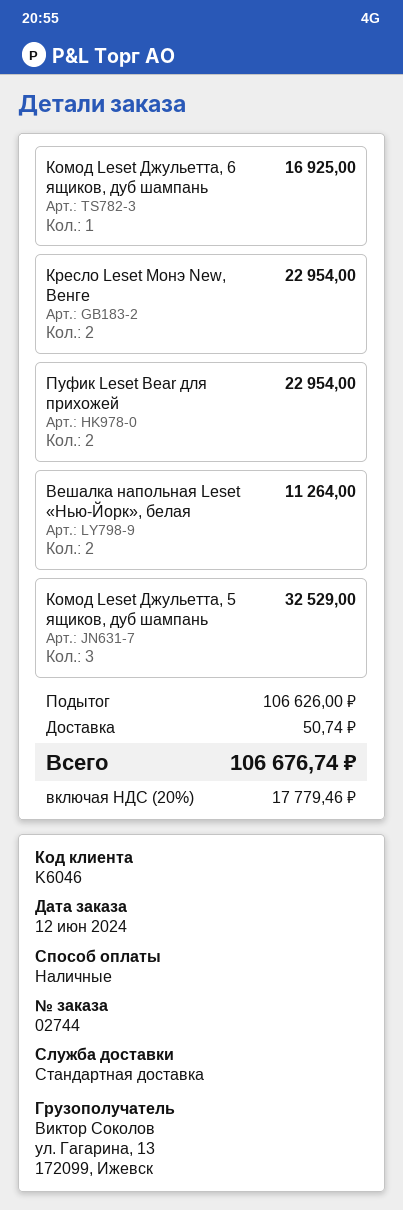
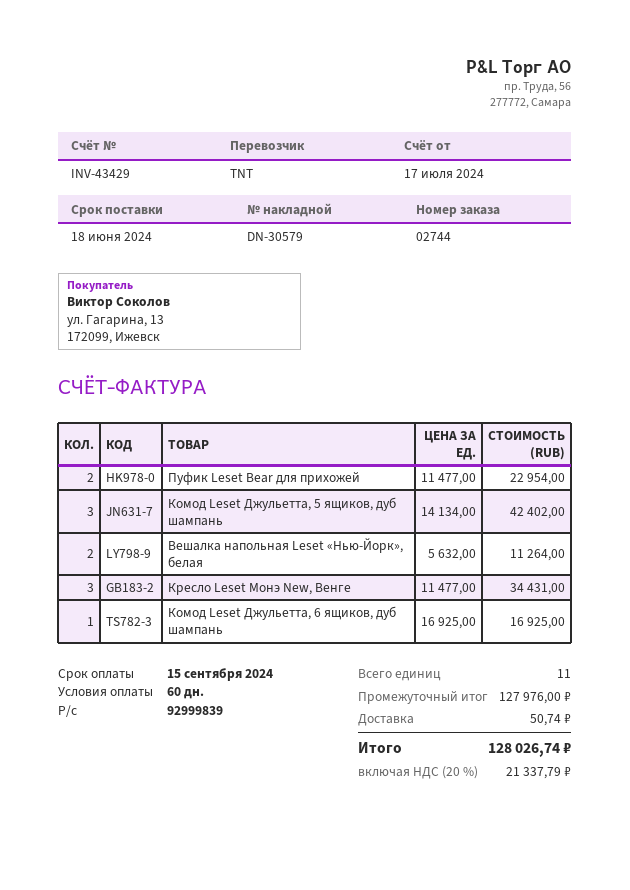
shipping method: standard -> TNT
Кресло Leset Монэ New, Венге: 2 for 22954.00 -> 3 for 34431.00
Комод Leset Джульетта, 5 ящиков, дуб шампань: 3 for 32529.00 -> 3 for 42402.00
subtotal: 106626.00 -> 127976.00
tax: 20% = 17779.46 -> 20% = 21337.79
total: 106676.74 -> 128026.74

